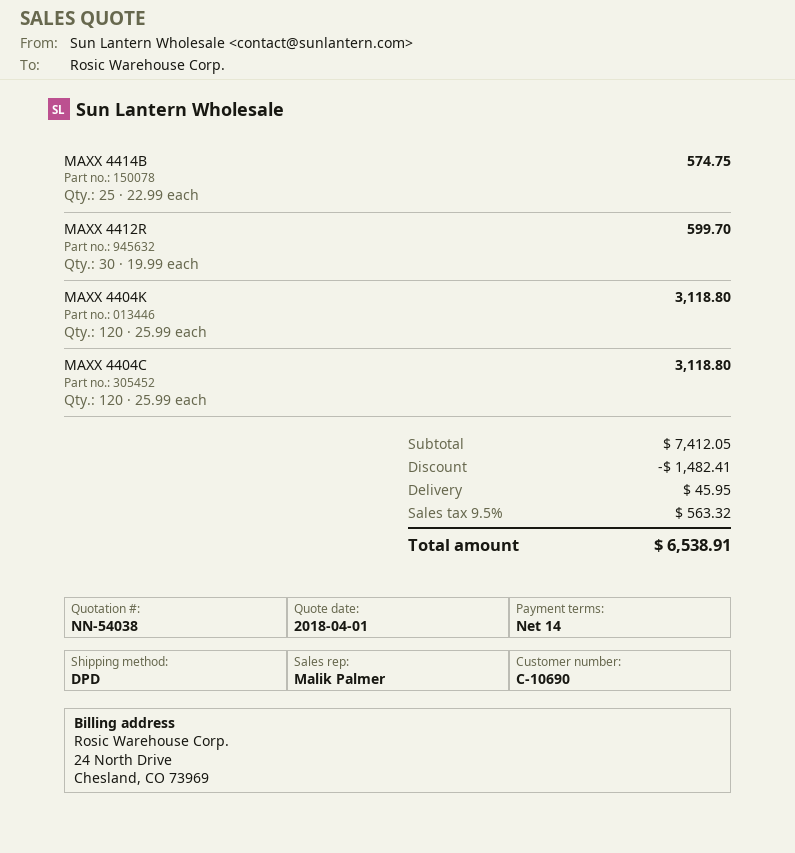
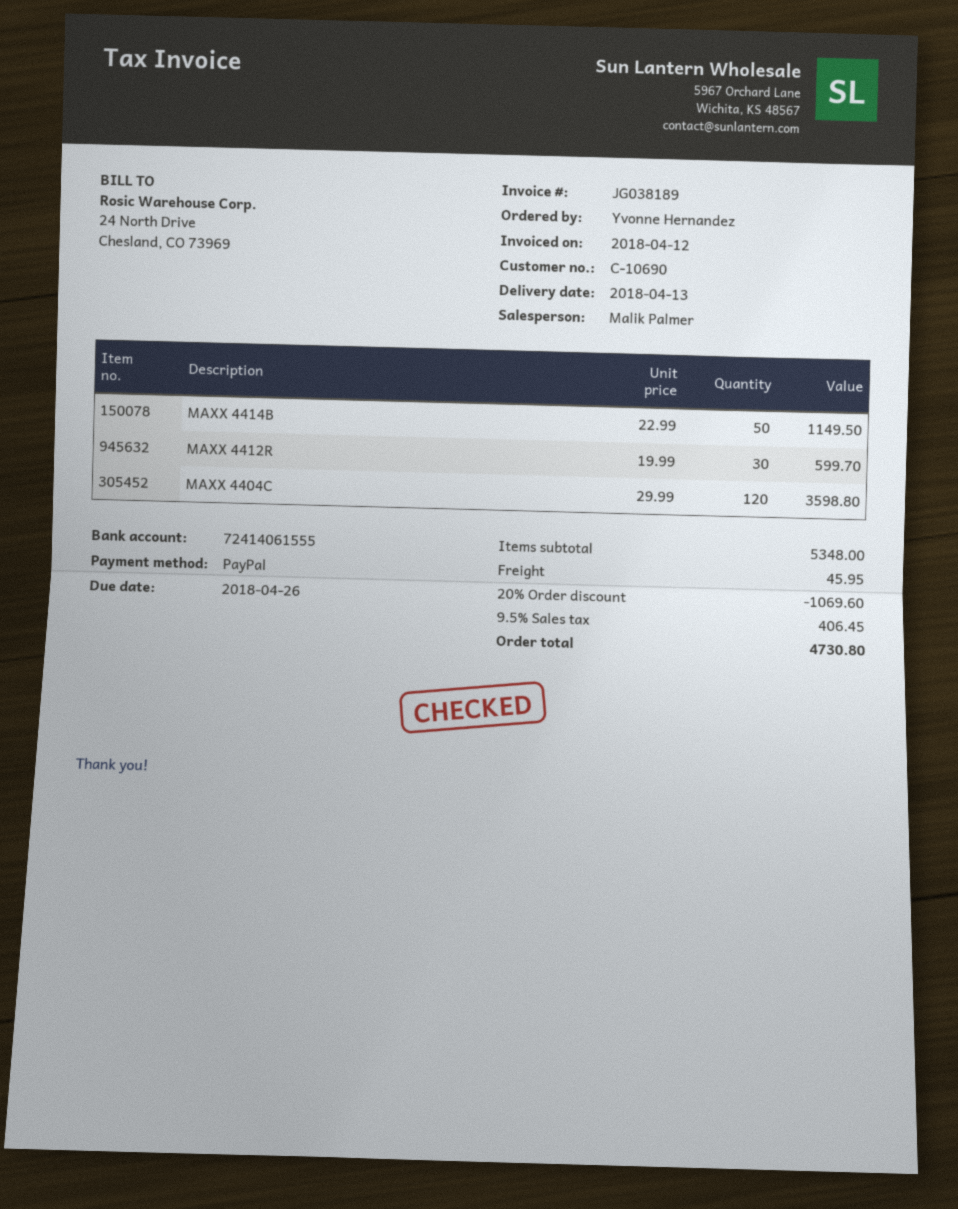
MAXX 4414B: 25 x 22.99 = 574.75 -> 50 x 22.99 = 1149.50
MAXX 4404K: 120 x 25.99 = 3118.80 -> none
MAXX 4404C: 120 x 25.99 = 3118.80 -> 120 x 29.99 = 3598.80
subtotal: 7412.05 -> 5348.00
discount: 1482.41 -> 1069.60
tax: 9.5% = 563.32 -> 9.5% = 406.45
total: 6538.91 -> 4730.80

